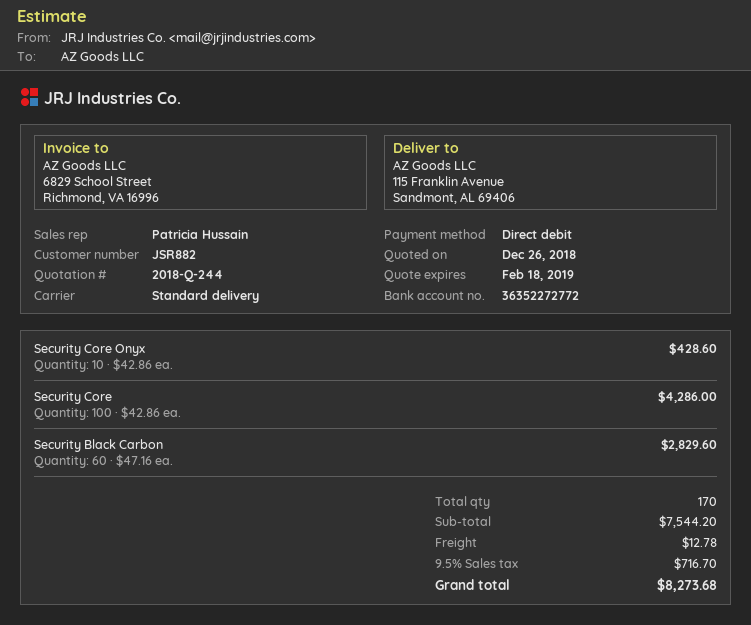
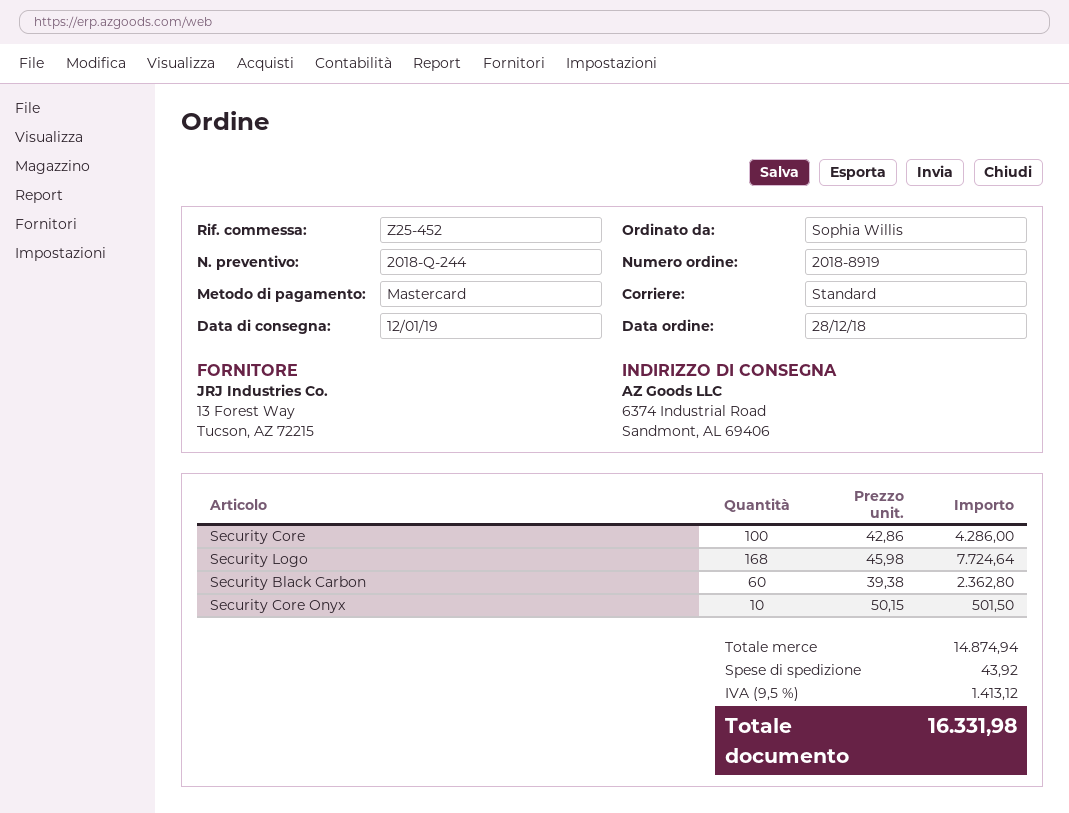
payment method: direct debit -> Mastercard
ship to: 115 Franklin Avenue, Sandmont, AL 69406 -> 6374 Industrial Road, Sandmont, AL 69406
Security Core Onyx: 10 x 42.86 = 428.60 -> 10 x 50.15 = 501.50
Security Black Carbon: 60 x 47.16 = 2829.60 -> 60 x 39.38 = 2362.80
Security Logo: none -> 168 x 45.98 = 7724.64
subtotal: 7544.20 -> 14874.94
shipping: 12.78 -> 43.92
tax: 9.5% = 716.70 -> 9.5% = 1413.12
total: 8273.68 -> 16331.98

